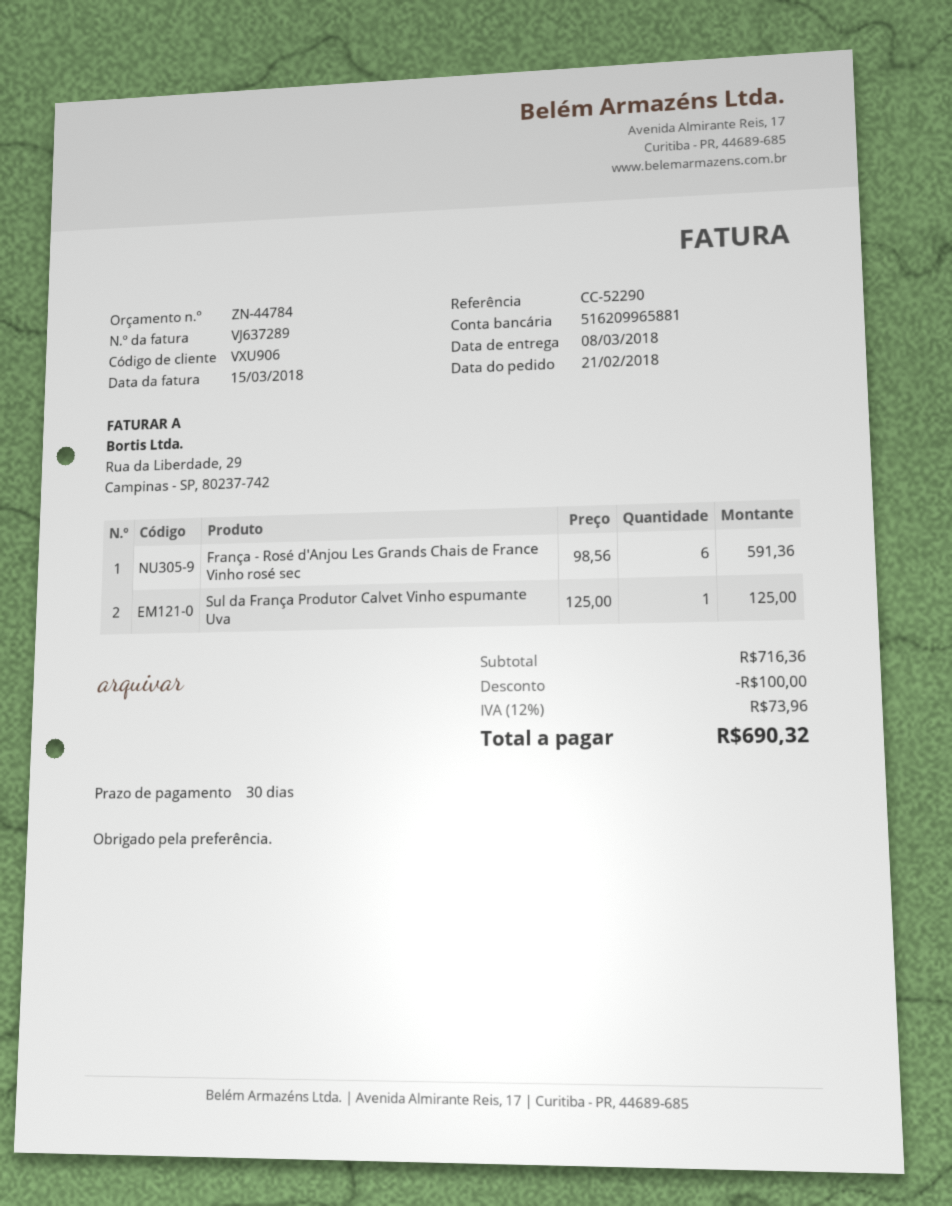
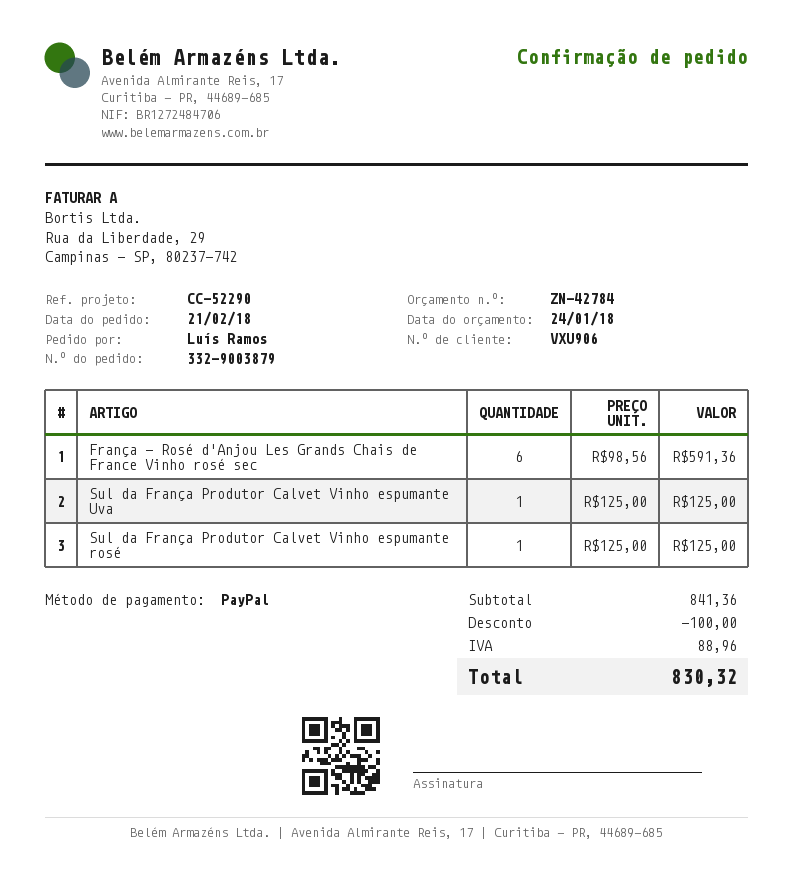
quote number: ZN-44784 -> ZN-42784
Sul da França Produtor Calvet Vinho espumante rosé: none -> 1 x 125.00 = 125.00
subtotal: 716.36 -> 841.36
tax: 73.96 -> 88.96
total: 690.32 -> 830.32

